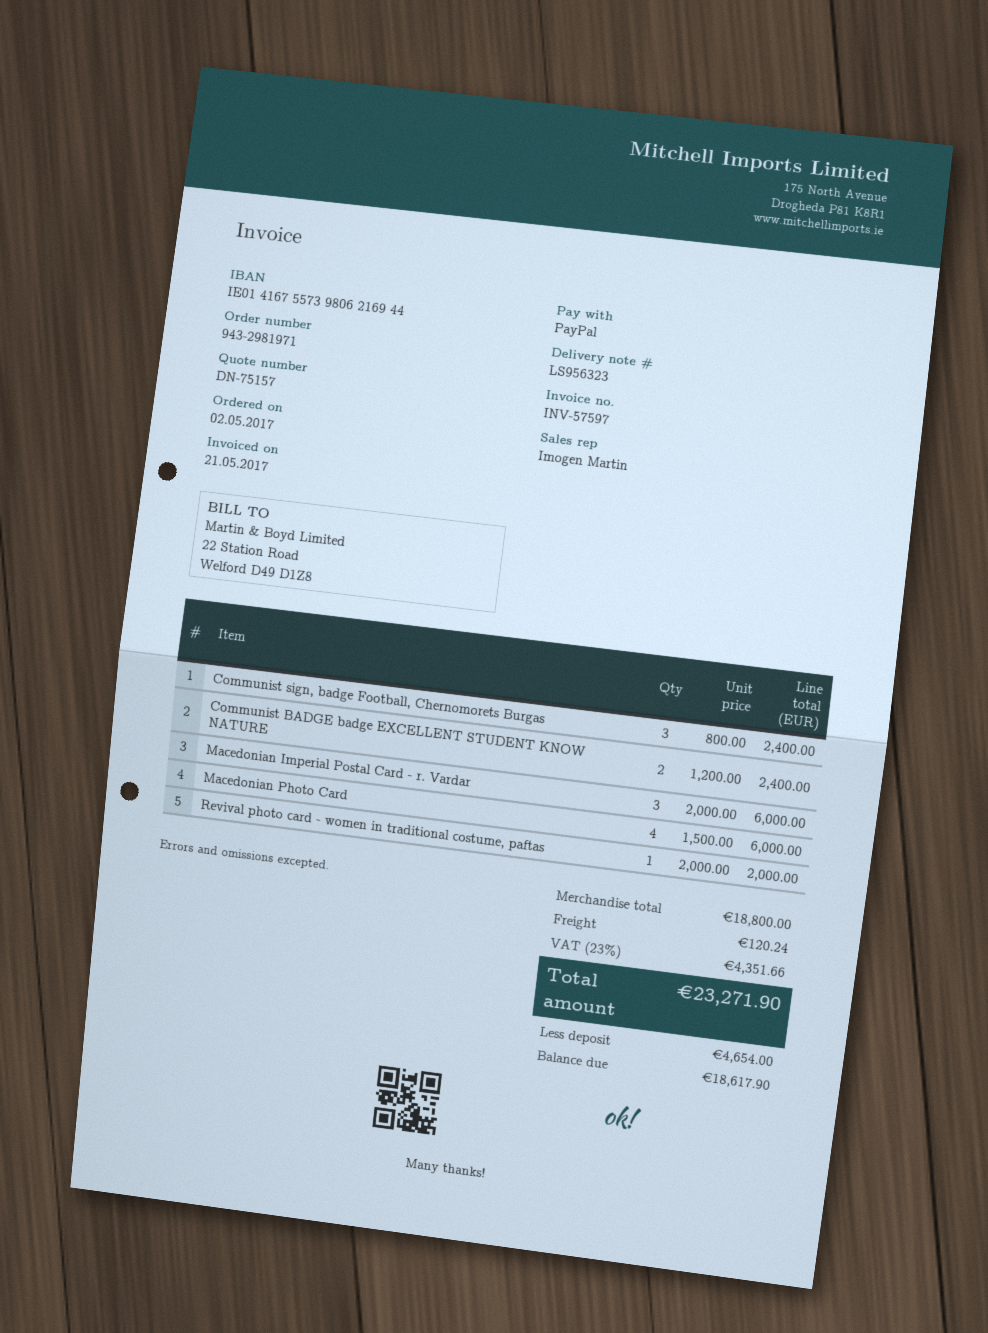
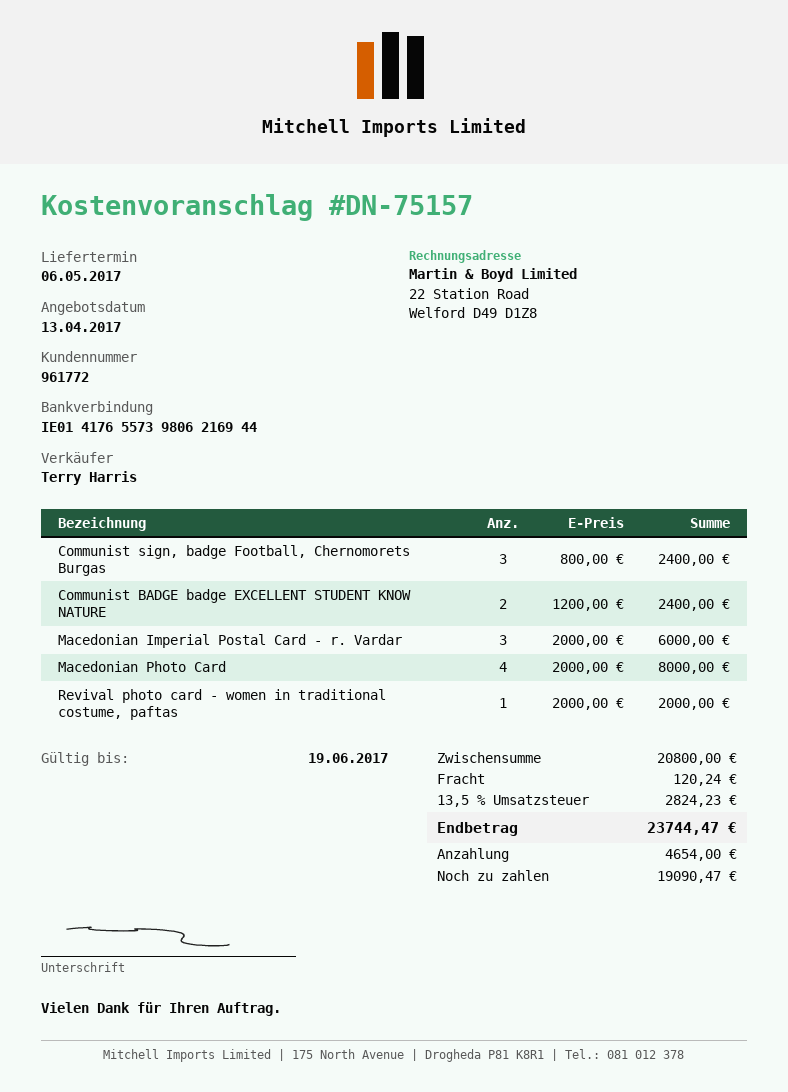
sales rep: Imogen Martin -> Terry Harris
bank account: IE01416755739806216944 -> IE01417655739806216944
Macedonian Photo Card: 4 x 1500.00 = 6000.00 -> 4 x 2000.00 = 8000.00
subtotal: 18800.00 -> 20800.00
tax: 23% = 4351.66 -> 13.5% = 2824.23
total: 23271.90 -> 23744.47
balance: 18617.90 -> 19090.47

